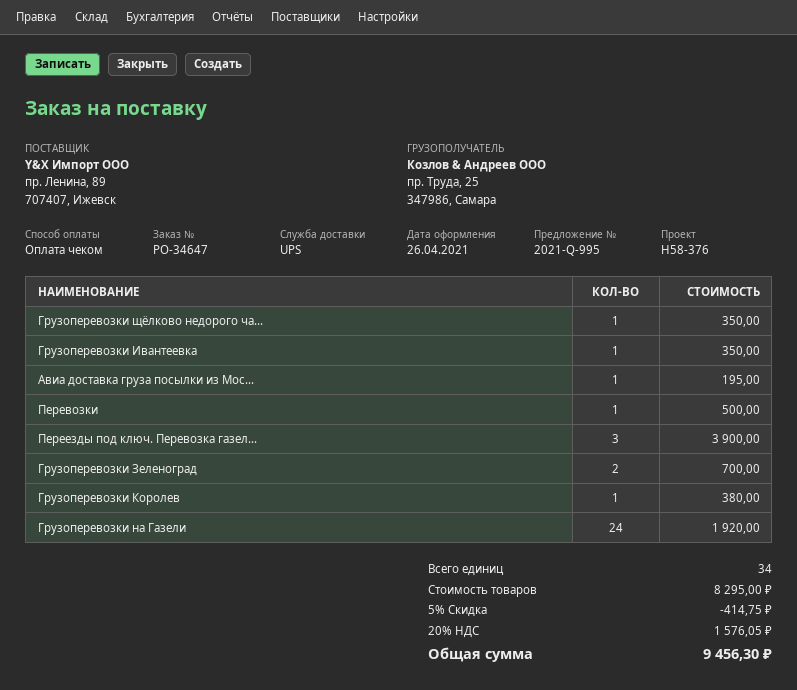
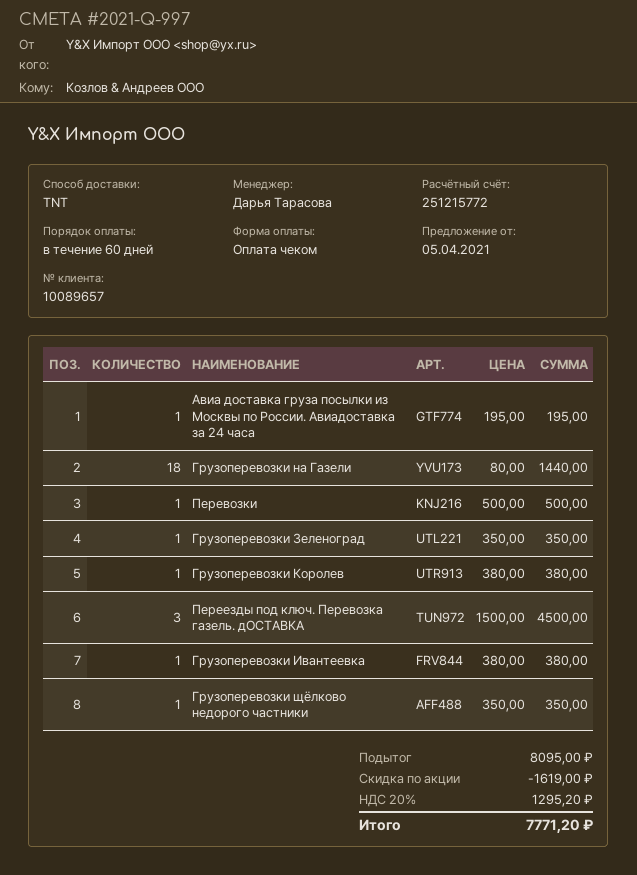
quote number: 2021-Q-995 -> 2021-Q-997
shipping method: UPS -> TNT
Грузоперевозки Ивантеевка: 1 for 350.00 -> 1 for 380.00
Переезды под ключ. Перевозка газел...: 3 for 3900.00 -> 3 for 4500.00
Грузоперевозки Зеленоград: 2 for 700.00 -> 1 for 350.00
Грузоперевозки на Газели: 24 for 1920.00 -> 18 for 1440.00
subtotal: 8295.00 -> 8095.00
discount: 414.75 -> 1619.00
tax: 20% = 1576.05 -> 20% = 1295.20
total: 9456.30 -> 7771.20

